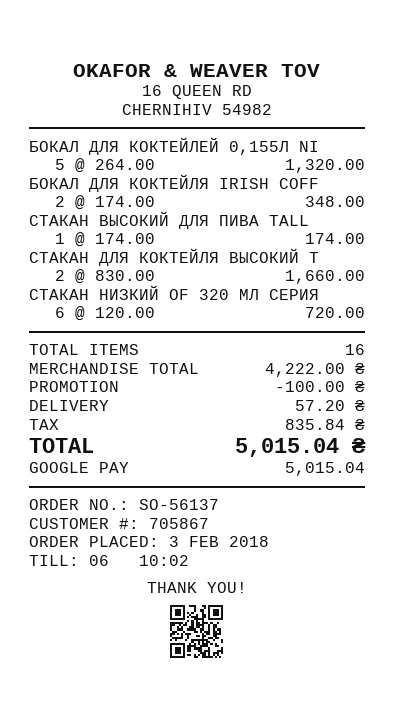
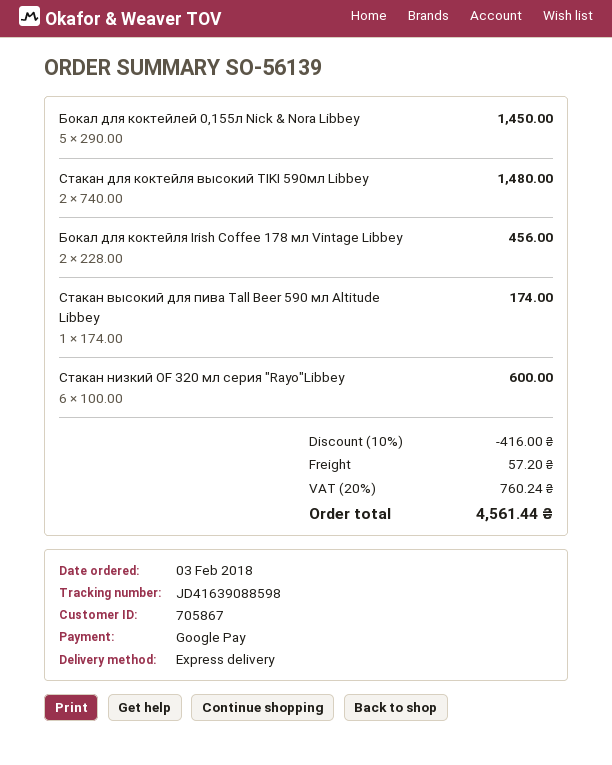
order number: SO-56137 -> SO-56139
БОКАЛ ДЛЯ КОКТЕЙЛЕЙ 0,155Л NI: 5 x 264.00 = 1320.00 -> 5 x 290.00 = 1450.00
БОКАЛ ДЛЯ КОКТЕЙЛЯ IRISH COFF: 2 x 174.00 = 348.00 -> 2 x 228.00 = 456.00
СТАКАН ДЛЯ КОКТЕЙЛЯ ВЫСОКИЙ T: 2 x 830.00 = 1660.00 -> 2 x 740.00 = 1480.00
СТАКАН НИЗКИЙ OF 320 МЛ СЕРИЯ: 6 x 120.00 = 720.00 -> 6 x 100.00 = 600.00
discount: 100.00 -> 416.00
tax: 835.84 -> 760.24
total: 5015.04 -> 4561.44

